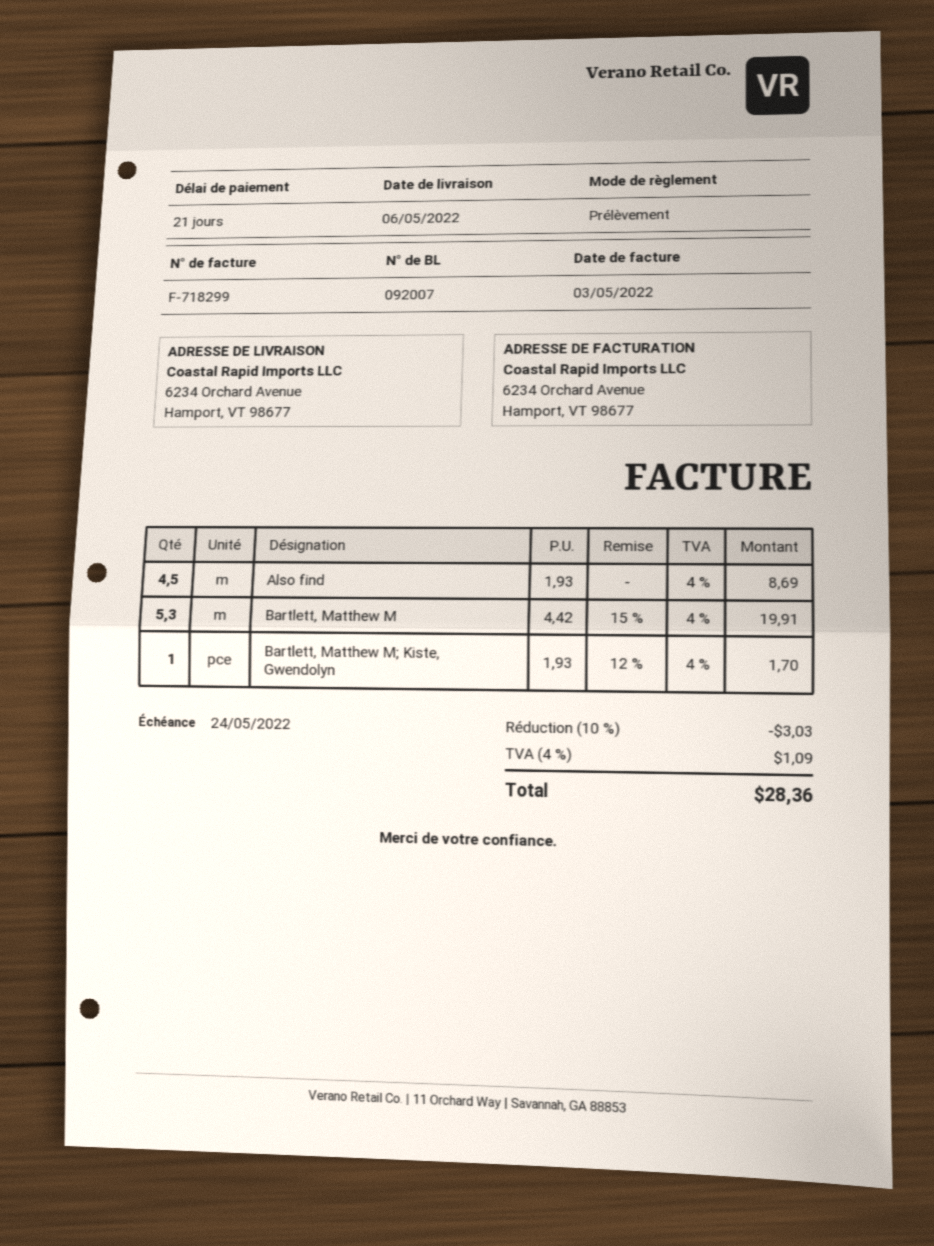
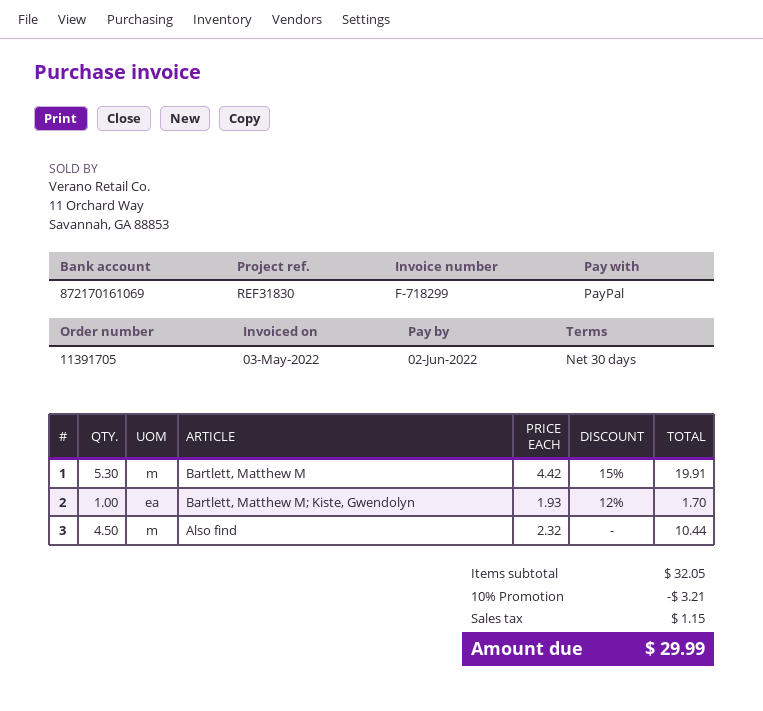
payment terms: 21 days -> 30 days
due date: 2022-05-24 -> 2022-06-02
payment method: direct debit -> PayPal
Also find: 4.5 x 1.93 = 8.69 -> 4.5 x 2.32 = 10.44
discount: 10% = 3.03 -> 10% = 3.21
tax: 1.09 -> 1.15
total: 28.36 -> 29.99

